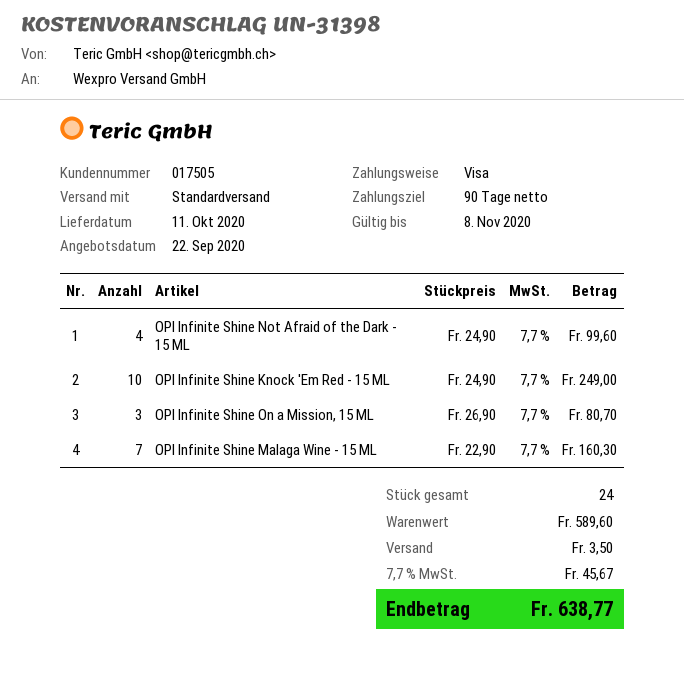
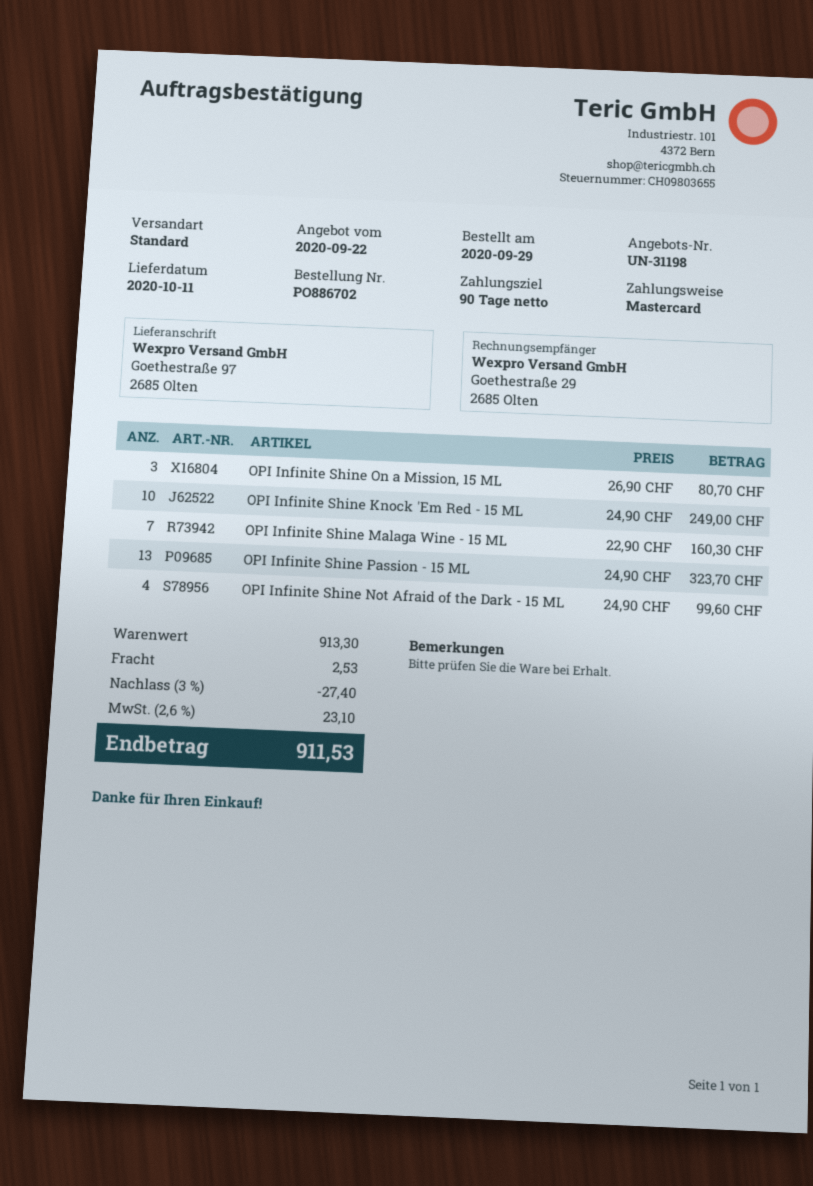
quote number: UN-31398 -> UN-31198
payment method: Visa -> Mastercard
OPI Infinite Shine Passion - 15 ML: none -> 13 x 24.90 = 323.70
subtotal: 589.60 -> 913.30
discount: none -> 3% = 27.40
shipping: 3.50 -> 2.53
tax: 7.7% = 45.67 -> 2.6% = 23.10
total: 638.77 -> 911.53

